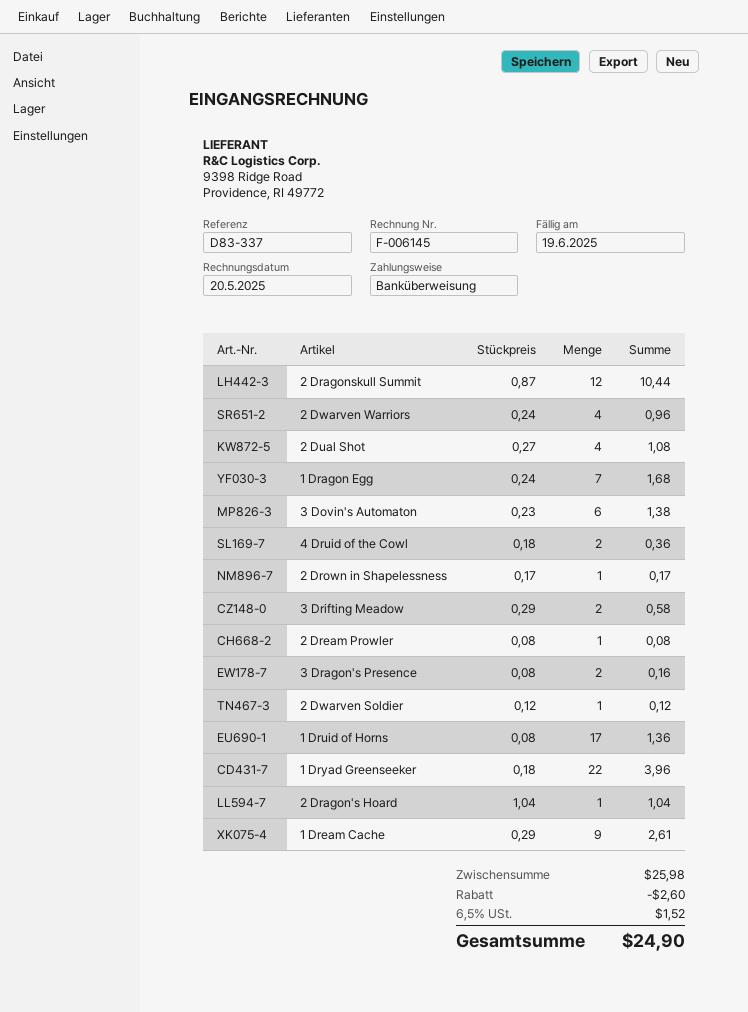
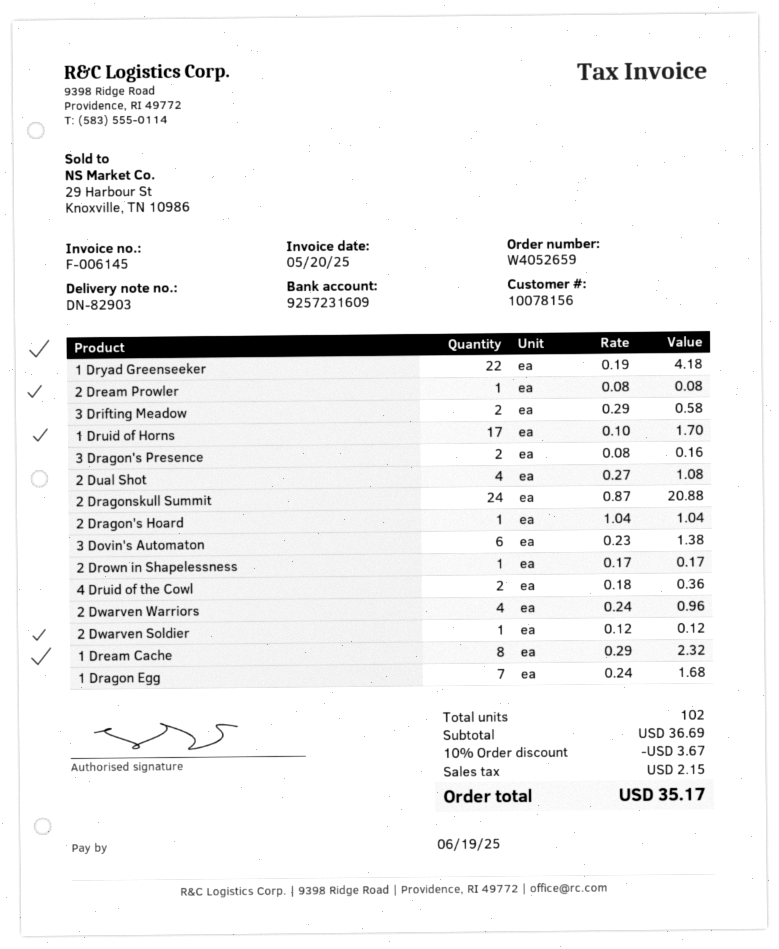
2 Dragonskull Summit: 12 x 0.87 = 10.44 -> 24 x 0.87 = 20.88
1 Druid of Horns: 17 x 0.08 = 1.36 -> 17 x 0.10 = 1.70
1 Dryad Greenseeker: 22 x 0.18 = 3.96 -> 22 x 0.19 = 4.18
1 Dream Cache: 9 x 0.29 = 2.61 -> 8 x 0.29 = 2.32
subtotal: 25.98 -> 36.69
discount: 2.60 -> 3.67
tax: 1.52 -> 2.15
total: 24.90 -> 35.17

